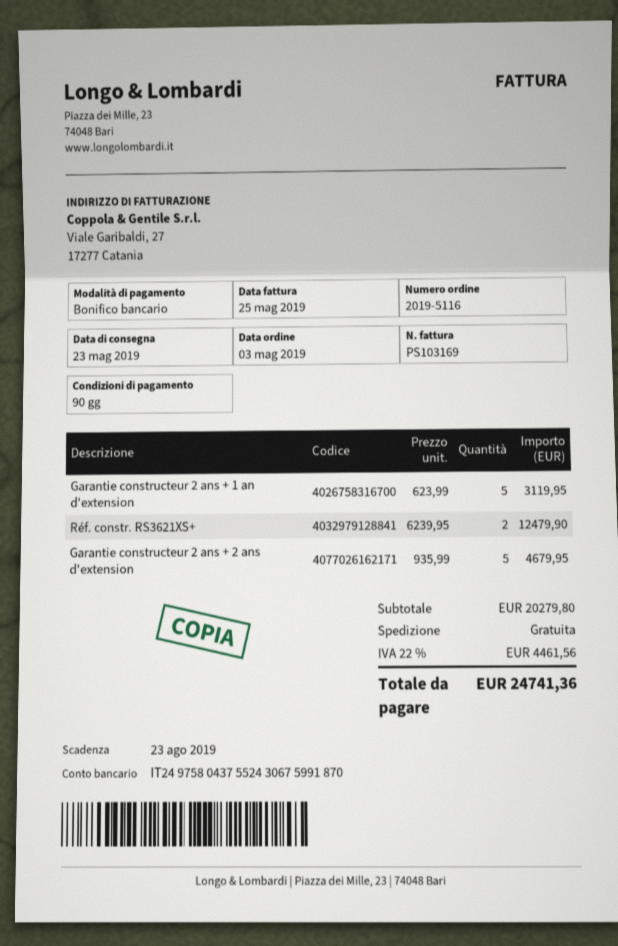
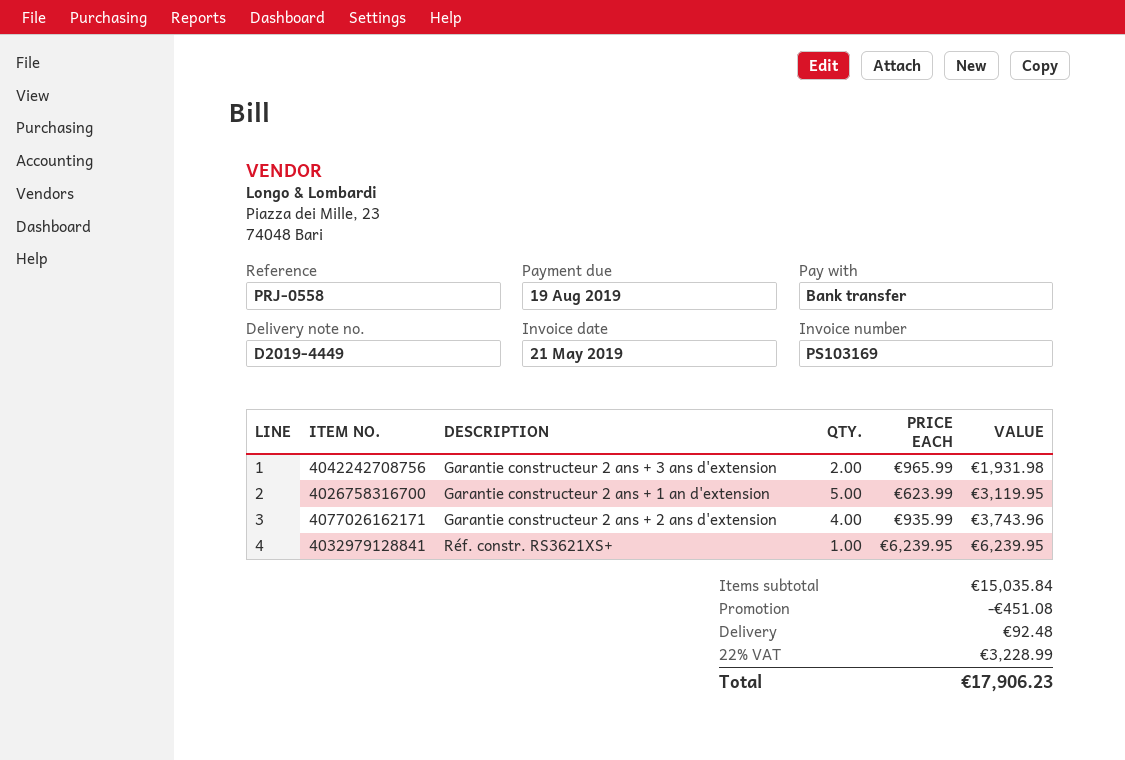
invoice date: 2019-05-25 -> 2019-05-21
due date: 2019-08-23 -> 2019-08-19
Réf. constr. RS3621XS+: 2 x 6239.95 = 12479.90 -> 1 x 6239.95 = 6239.95
Garantie constructeur 2 ans + 2 ans d'extension: 5 x 935.99 = 4679.95 -> 4 x 935.99 = 3743.96
Garantie constructeur 2 ans + 3 ans d'extension: none -> 2 x 965.99 = 1931.98
subtotal: 20279.80 -> 15035.84
discount: none -> 451.08
shipping: 0.00 -> 92.48
tax: 22% = 4461.56 -> 22% = 3228.99
total: 24741.36 -> 17906.23

